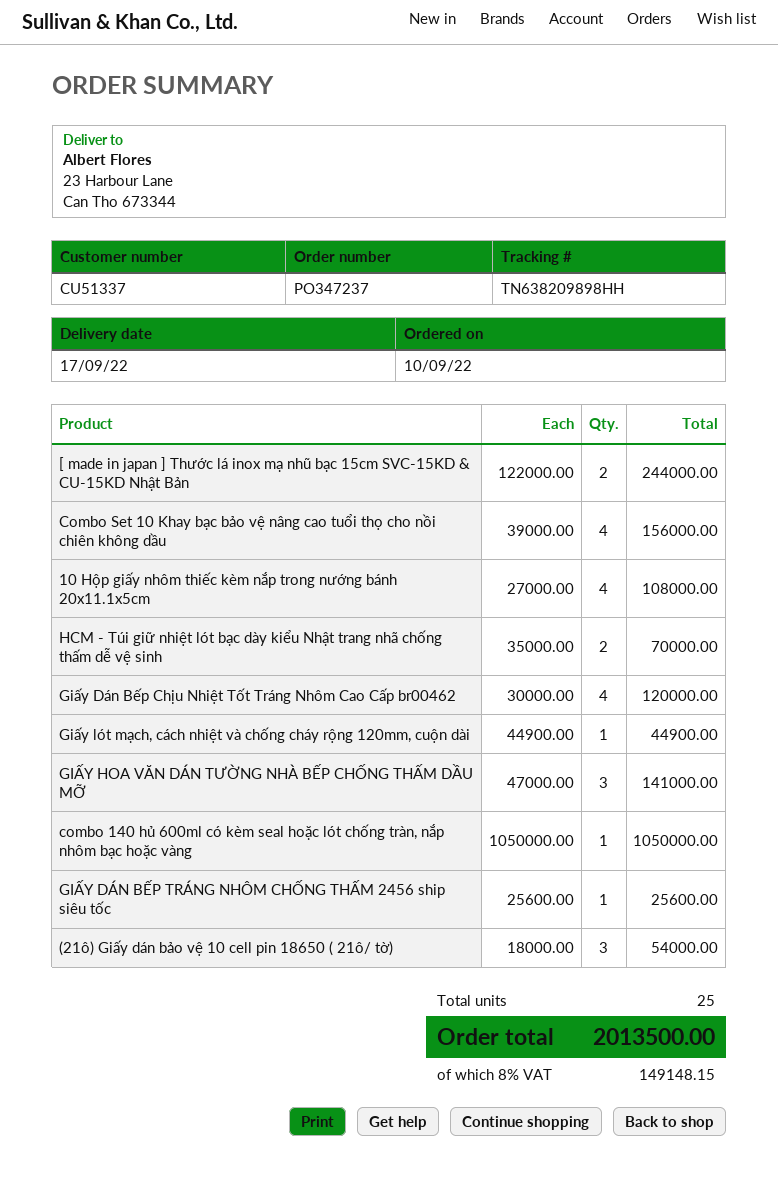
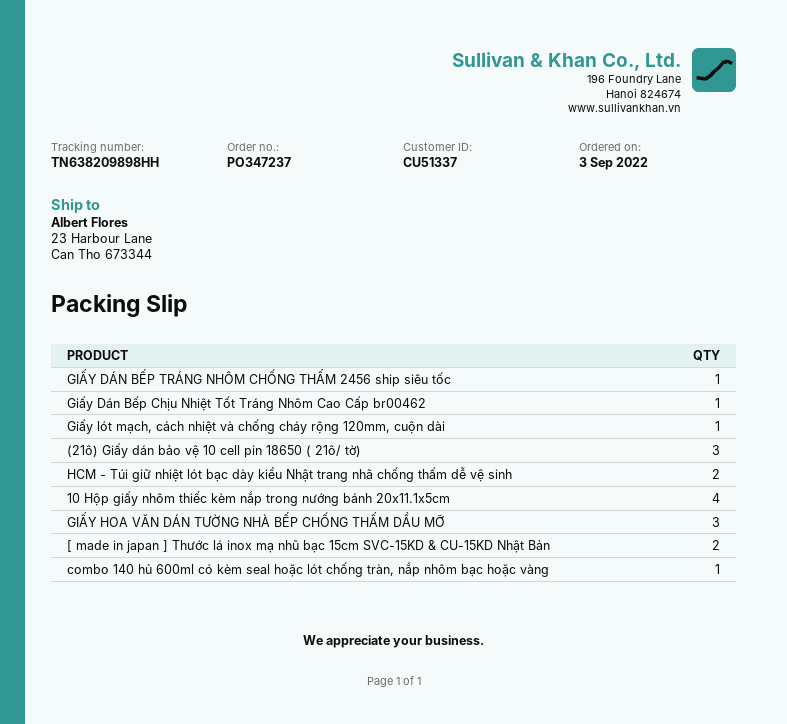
order date: 2022-09-10 -> 2022-09-03
Combo Set 10 Khay bạc bảo vệ nâng cao tuổi thọ cho nồi chiên không dầu: 4 -> none
Giấy Dán Bếp Chịu Nhiệt Tốt Tráng Nhôm Cao Cấp br00462: 4 -> 1

